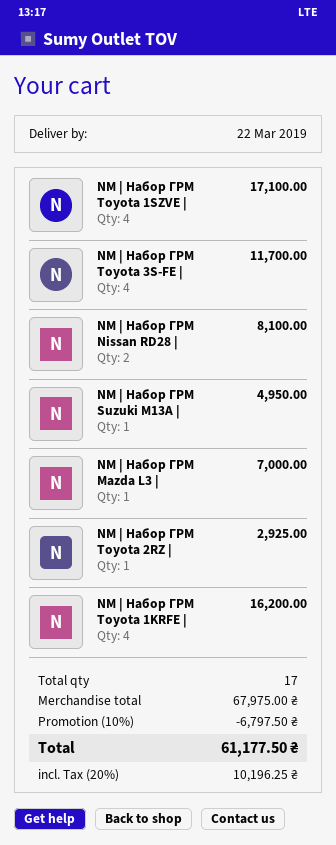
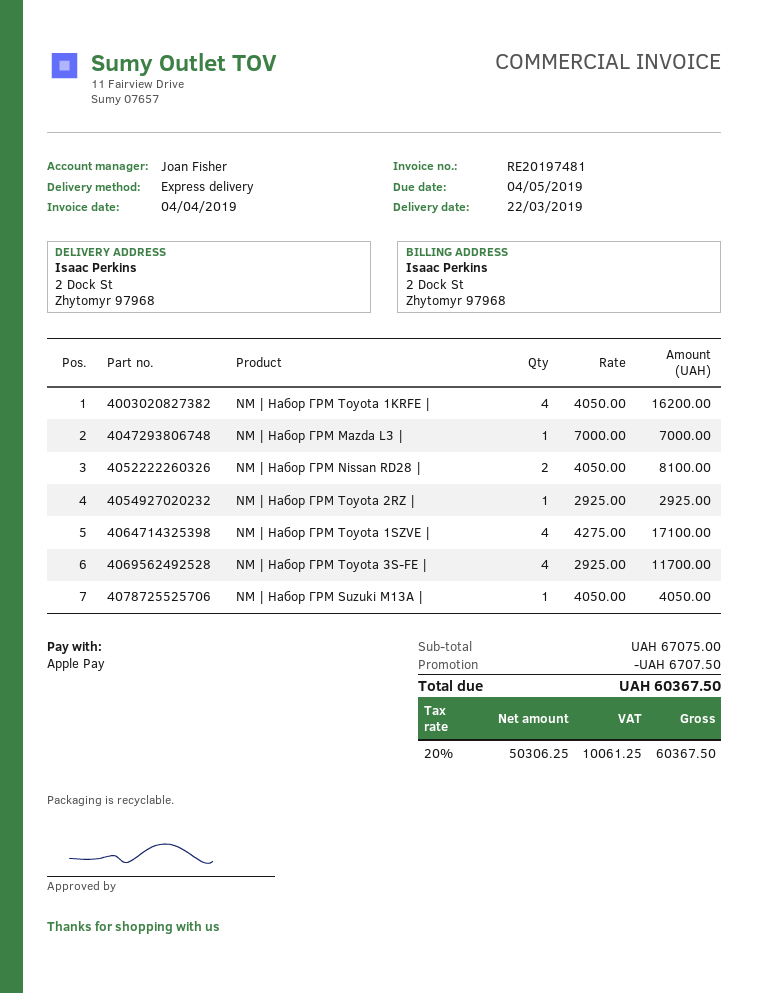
NM | Набор ГРМ Suzuki M13A |: 1 for 4950.00 -> 1 for 4050.00
subtotal: 67975.00 -> 67075.00
discount: 6797.50 -> 6707.50
tax: 20% = 10196.25 -> 20% = 10061.25
total: 61177.50 -> 60367.50

